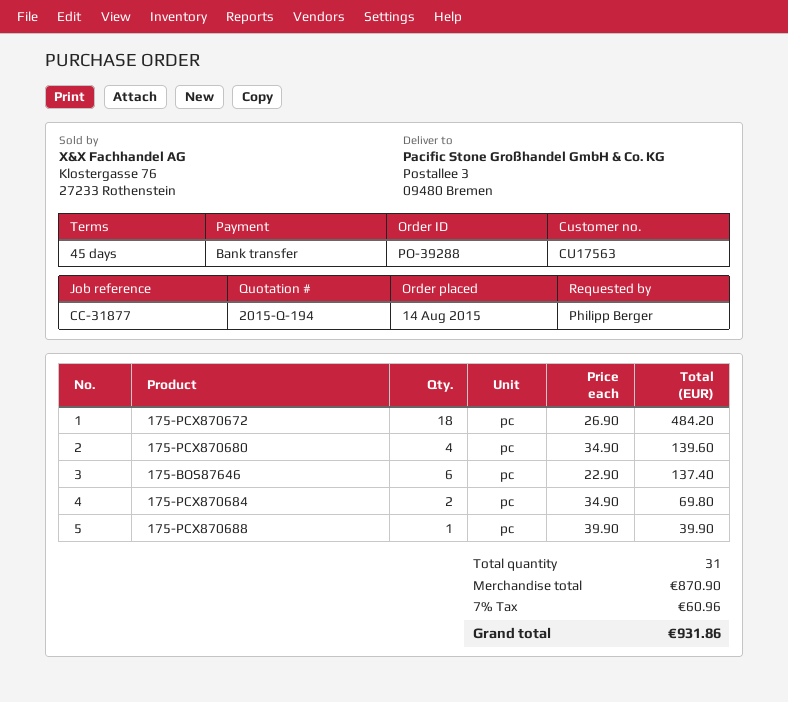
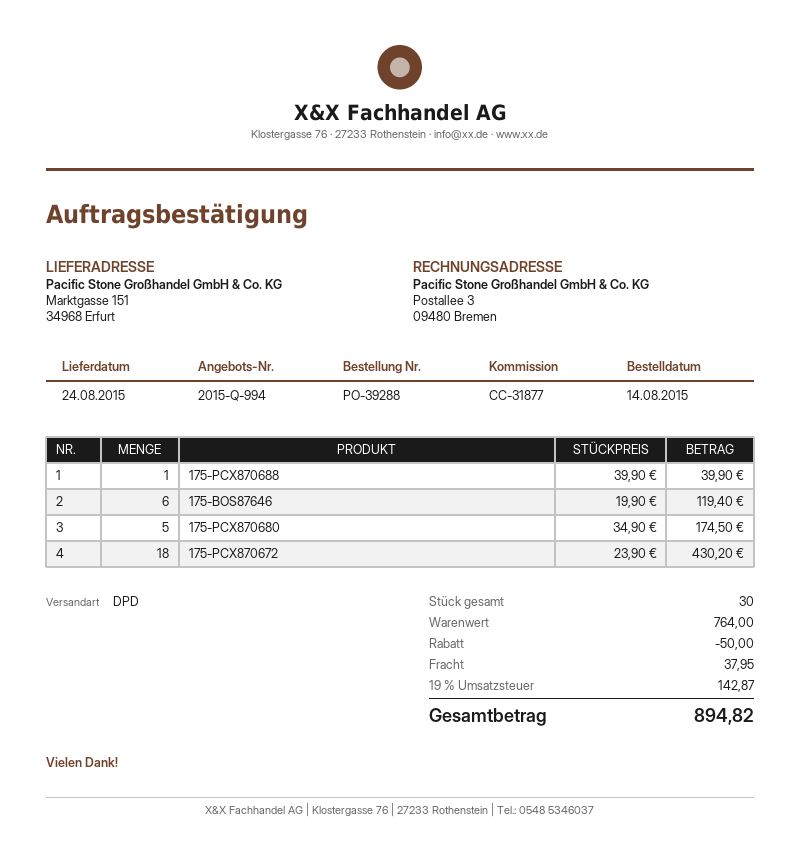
quote number: 2015-Q-194 -> 2015-Q-994
ship to: Postallee 3, 09480 Bremen -> Marktgasse 151, 34968 Erfurt
175-PCX870672: 18 x 26.90 = 484.20 -> 18 x 23.90 = 430.20
175-PCX870680: 4 x 34.90 = 139.60 -> 5 x 34.90 = 174.50
175-BOS87646: 6 x 22.90 = 137.40 -> 6 x 19.90 = 119.40
175-PCX870684: 2 x 34.90 = 69.80 -> none
total quantity: 31 -> 30
subtotal: 870.90 -> 764.00
discount: none -> 50.00
shipping: none -> 37.95
tax: 7% = 60.96 -> 19% = 142.87
total: 931.86 -> 894.82

